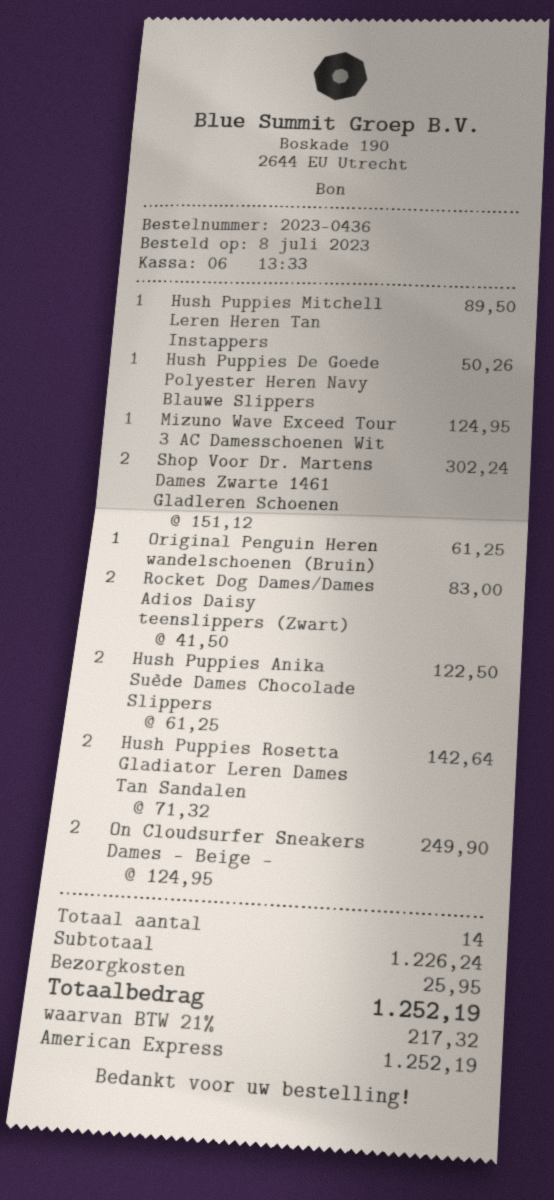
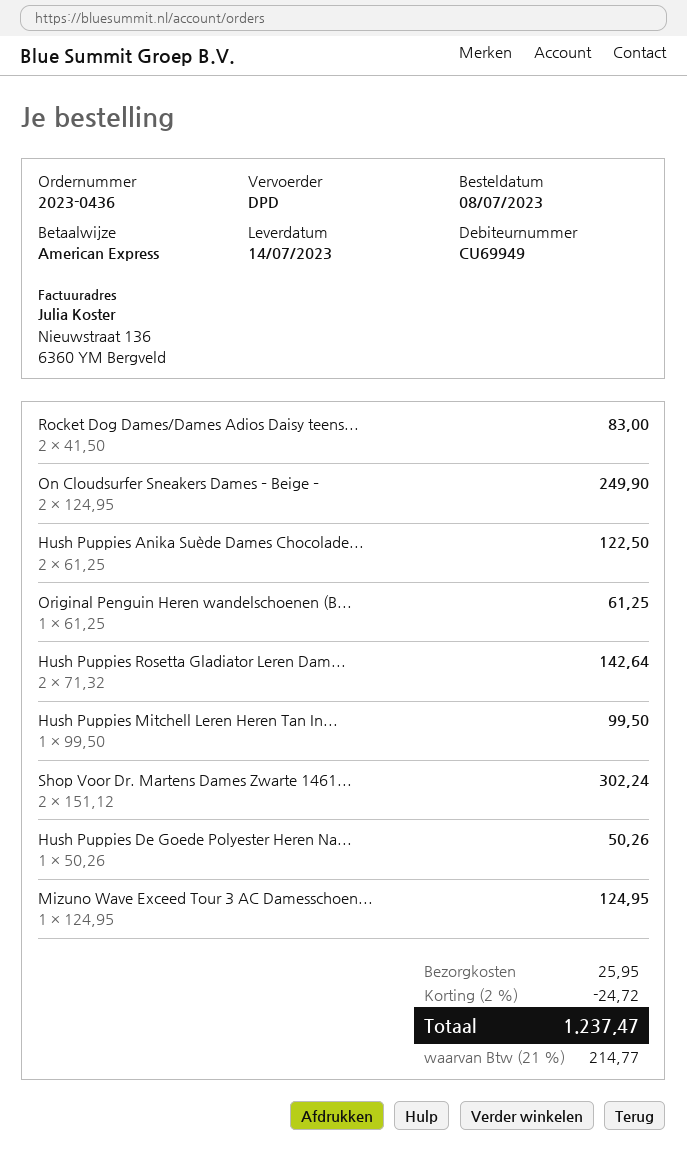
Hush Puppies Mitchell Leren Heren Tan Instappers: 1 x 89.50 = 89.50 -> 1 x 99.50 = 99.50
discount: none -> 2% = 24.72
tax: 21% = 217.32 -> 21% = 214.77
total: 1252.19 -> 1237.47

